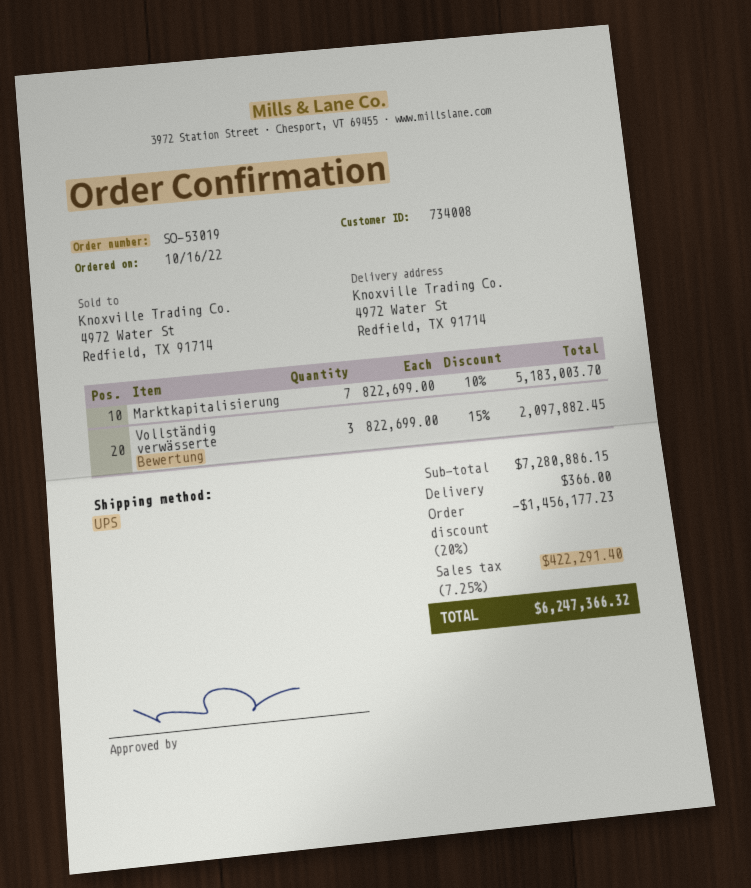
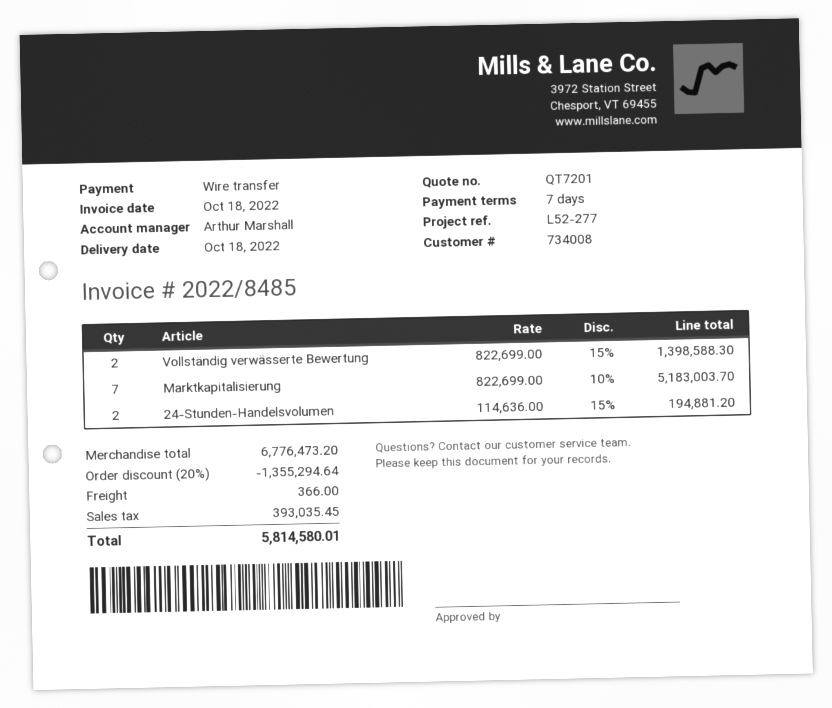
Vollständig verwässerte Bewertung: 3 x 822699.00 - 15% = 2097882.45 -> 2 x 822699.00 - 15% = 1398588.30
24-Stunden-Handelsvolumen: none -> 2 x 114636.00 - 15% = 194881.20
subtotal: 7280886.15 -> 6776473.20
discount: 20% = 1456177.23 -> 20% = 1355294.64
tax: 422291.40 -> 393035.45
total: 6247366.32 -> 5814580.01

